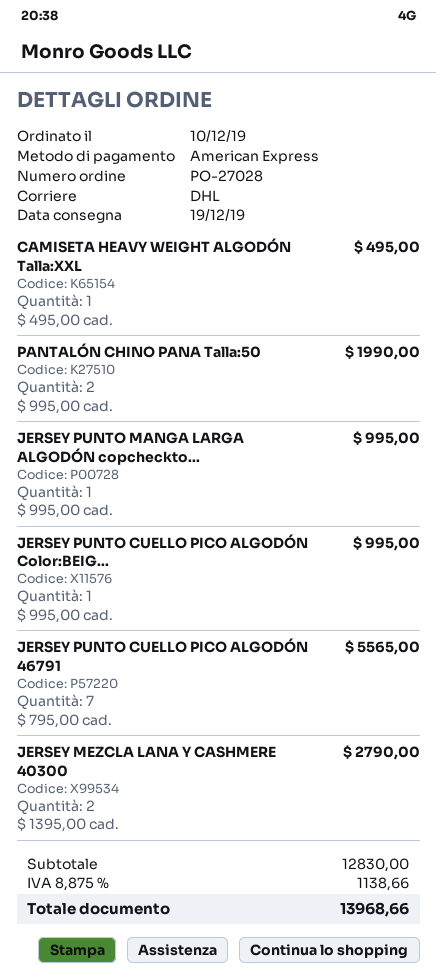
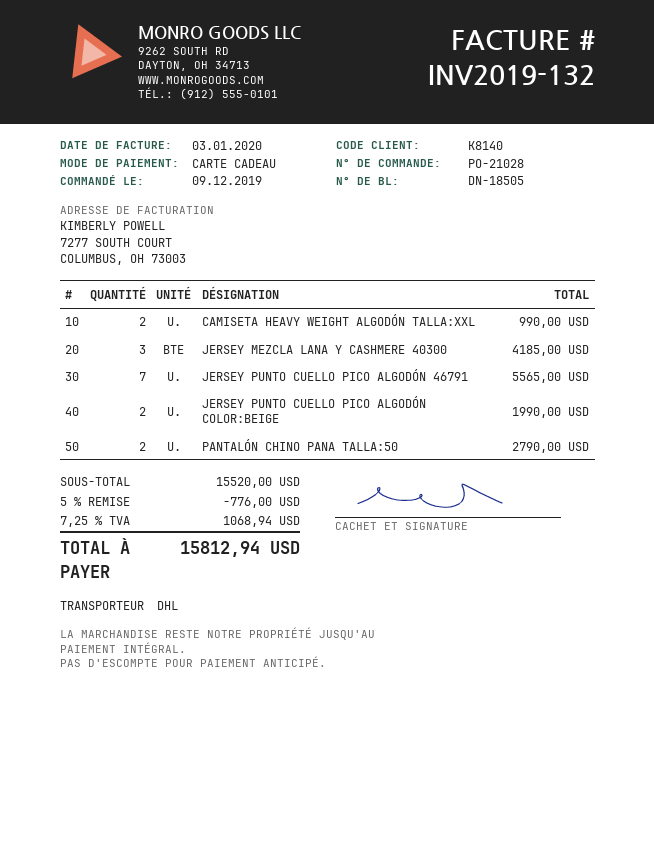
order number: PO-27028 -> PO-21028
order date: 2019-12-10 -> 2019-12-09
payment method: American Express -> gift card
CAMISETA HEAVY WEIGHT ALGODÓN Talla:XXL: 1 for 495.00 -> 2 for 990.00
PANTALÓN CHINO PANA Talla:50: 2 for 1990.00 -> 2 for 2790.00
JERSEY PUNTO MANGA LARGA ALGODÓN copcheckto...: 1 for 995.00 -> none
JERSEY PUNTO CUELLO PICO ALGODÓN Color:BEIG...: 1 for 995.00 -> 2 for 1990.00
JERSEY MEZCLA LANA Y CASHMERE 40300: 2 for 2790.00 -> 3 for 4185.00
subtotal: 12830.00 -> 15520.00
discount: none -> 5% = 776.00
tax: 8.875% = 1138.66 -> 7.25% = 1068.94
total: 13968.66 -> 15812.94

